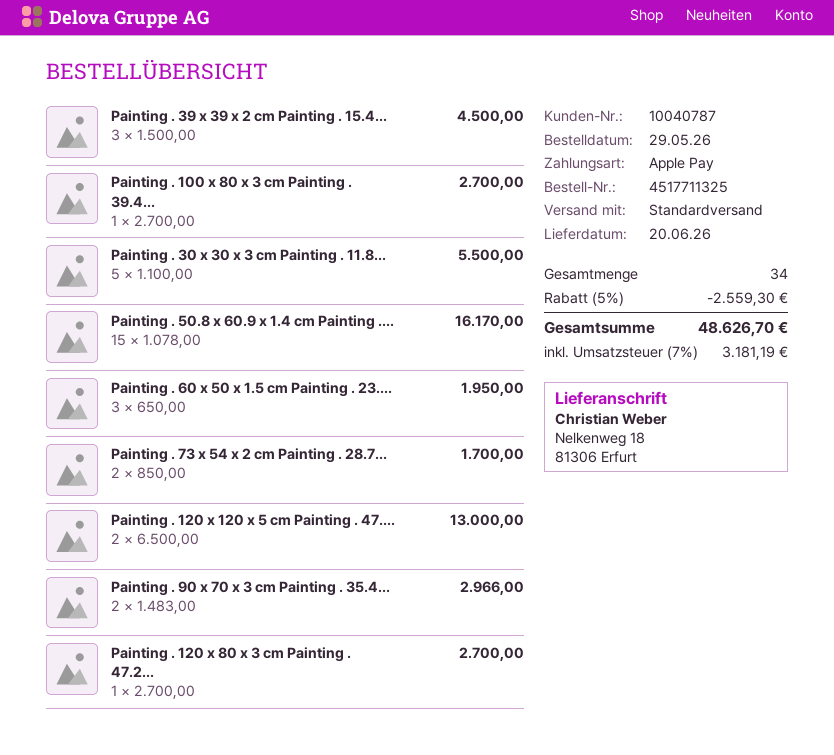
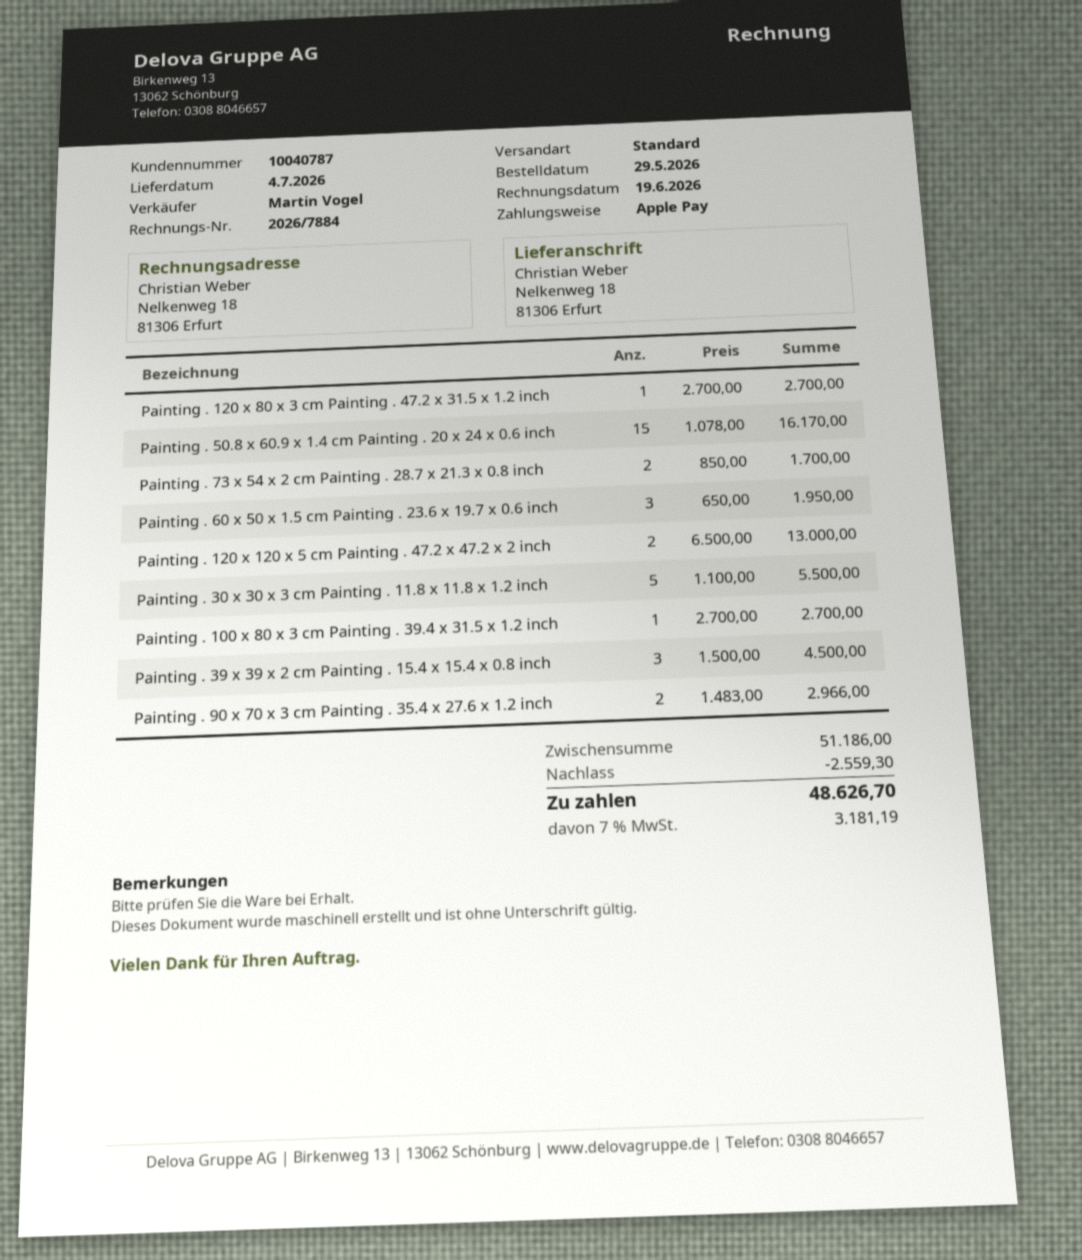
delivery date: 2026-06-20 -> 2026-07-04

